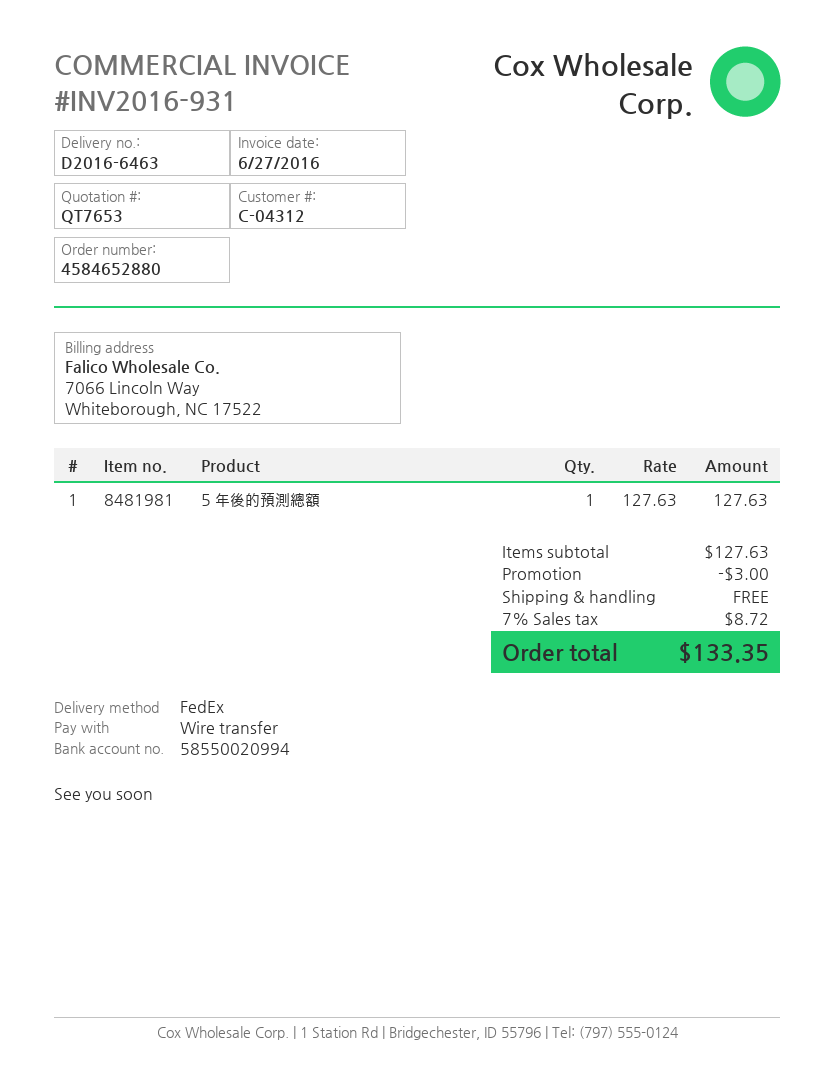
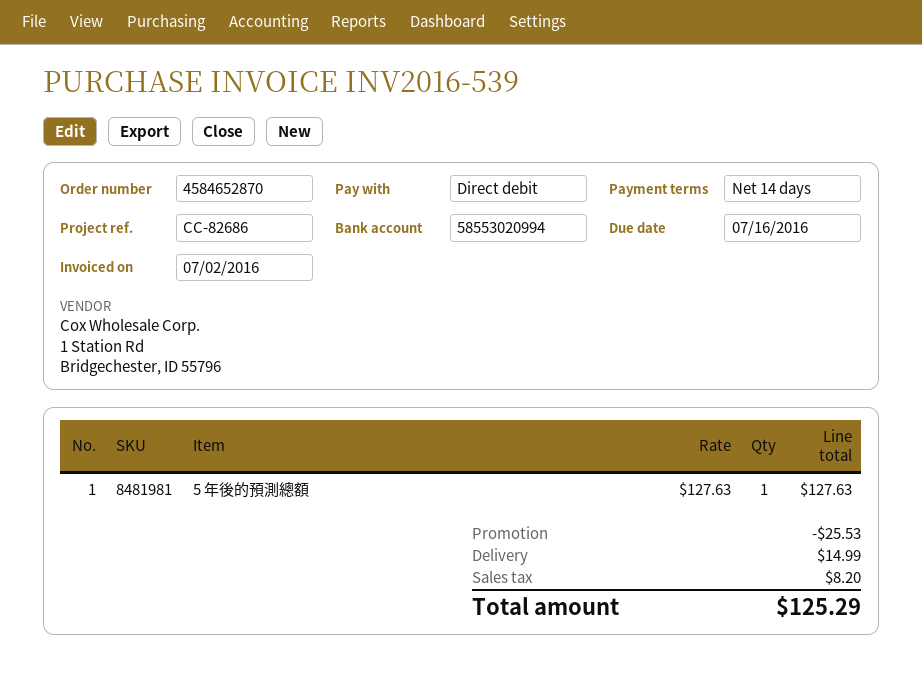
order number: 4584652880 -> 4584652870
invoice number: INV2016-931 -> INV2016-539
invoice date: 2016-06-27 -> 2016-07-02
payment method: bank transfer -> direct debit
bank account: 58550020994 -> 58553020994
discount: 3.00 -> 25.53
shipping: 0.00 -> 14.99
tax: 8.72 -> 8.20
total: 133.35 -> 125.29

